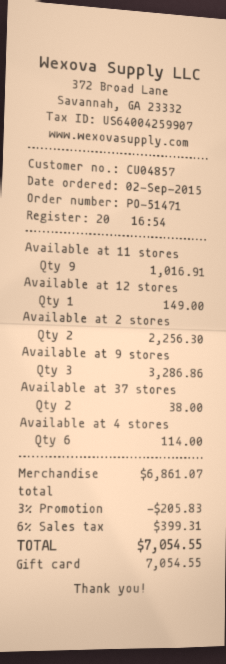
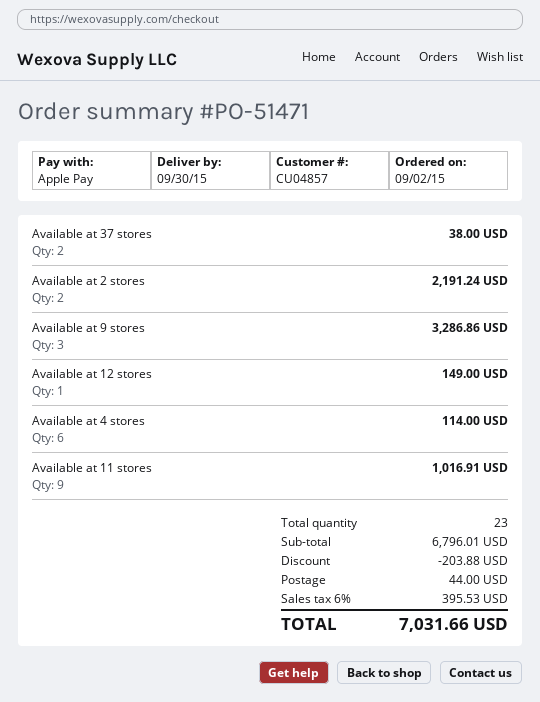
payment method: gift card -> Apple Pay
Available at 2 stores: 2 for 2256.30 -> 2 for 2191.24
subtotal: 6861.07 -> 6796.01
discount: 205.83 -> 203.88
shipping: none -> 44.00
tax: 6% = 399.31 -> 6% = 395.53
total: 7054.55 -> 7031.66

